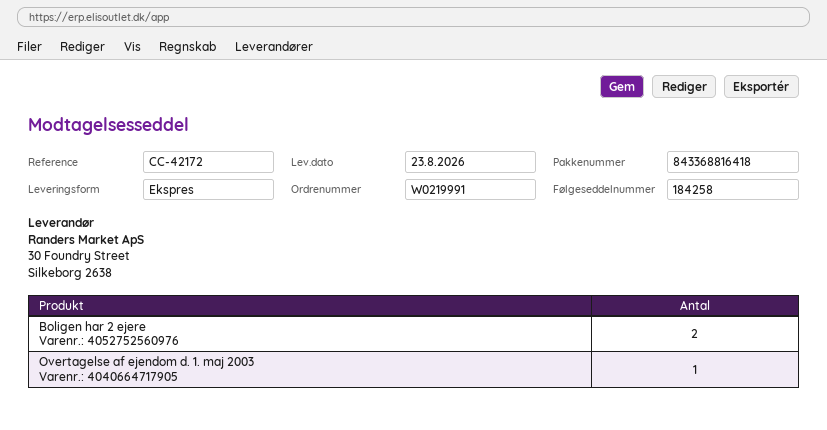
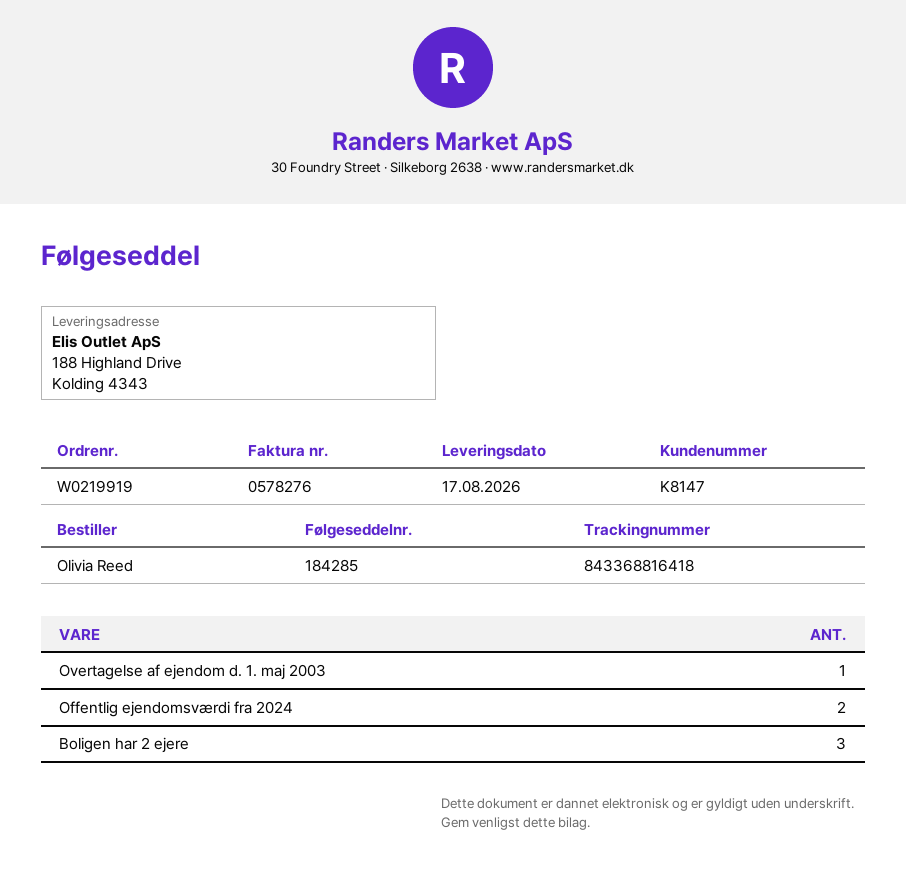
order number: W0219991 -> W0219919
delivery note number: 184258 -> 184285
delivery date: 2026-08-23 -> 2026-08-17
Boligen har 2 ejere: 2 -> 3
Offentlig ejendomsværdi fra 2024: none -> 2

